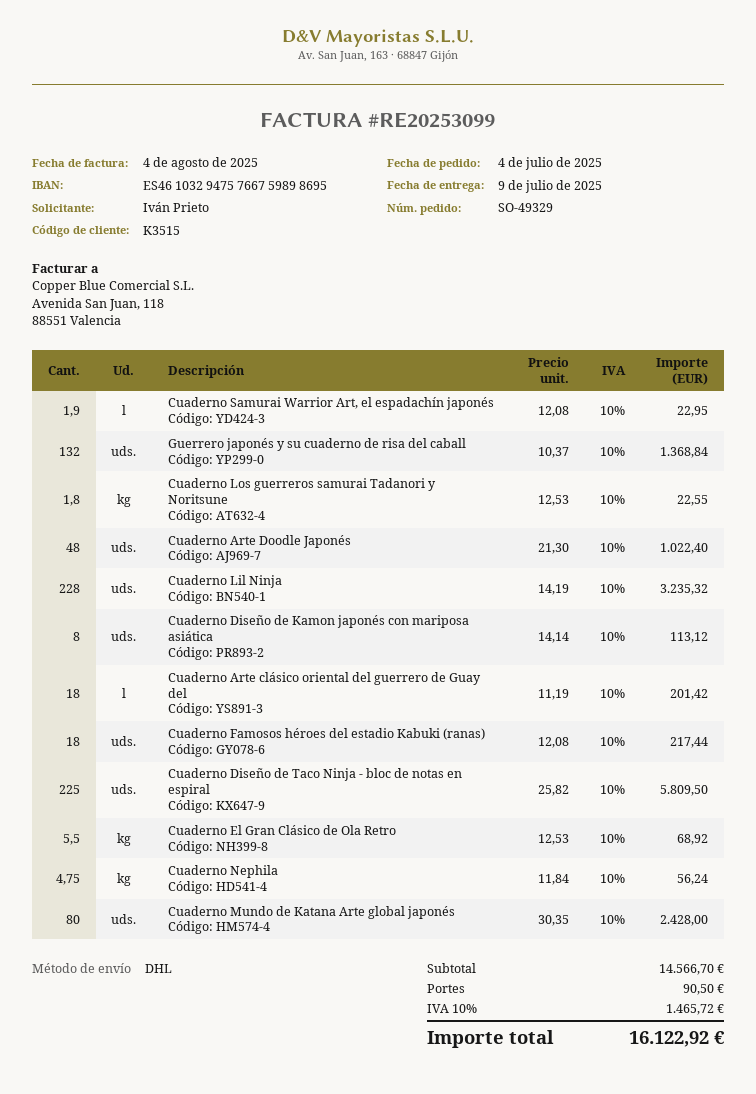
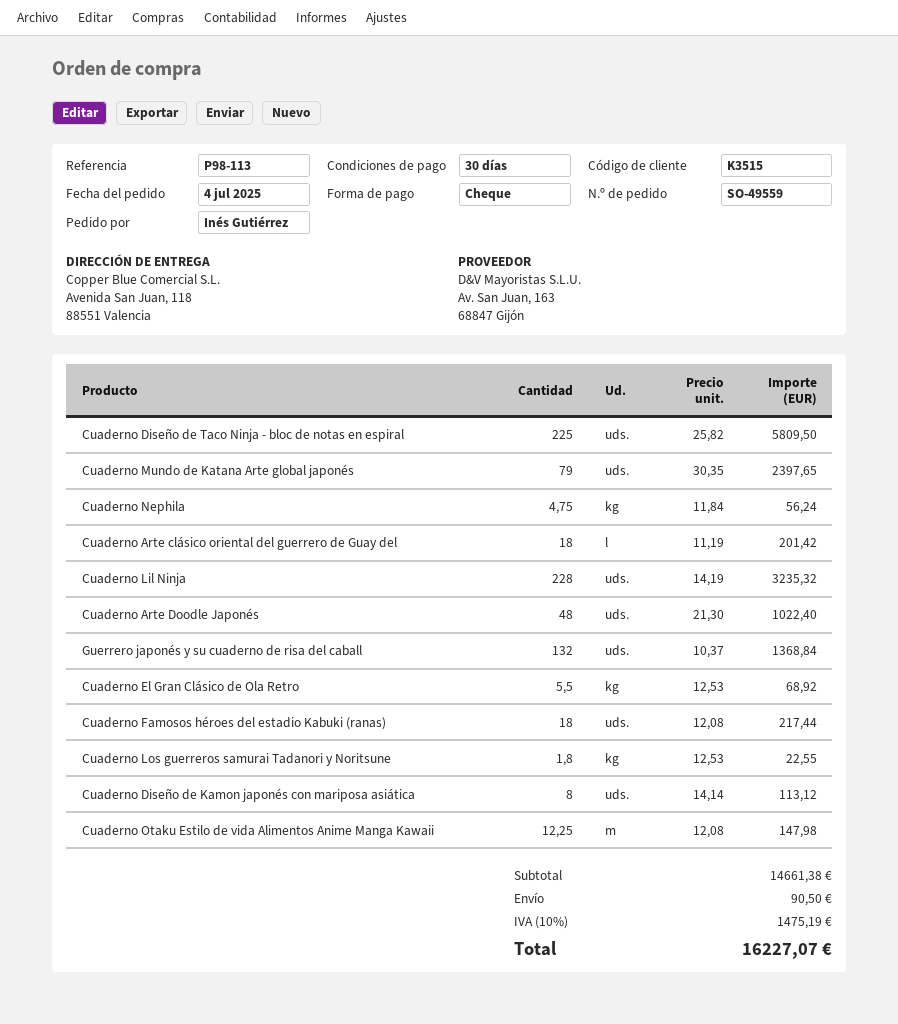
order number: SO-49329 -> SO-49559
ordered by: Iván Prieto -> Inés Gutiérrez
Cuaderno Samurai Warrior Art, el espadachín japonés: 1.9 x 12.08 = 22.95 -> none
Cuaderno Mundo de Katana Arte global japonés: 80 x 30.35 = 2428.00 -> 79 x 30.35 = 2397.65
Cuaderno Otaku Estilo de vida Alimentos Anime Manga Kawaii: none -> 12.25 x 12.08 = 147.98
subtotal: 14566.70 -> 14661.38
tax: 10% = 1465.72 -> 10% = 1475.19
total: 16122.92 -> 16227.07

